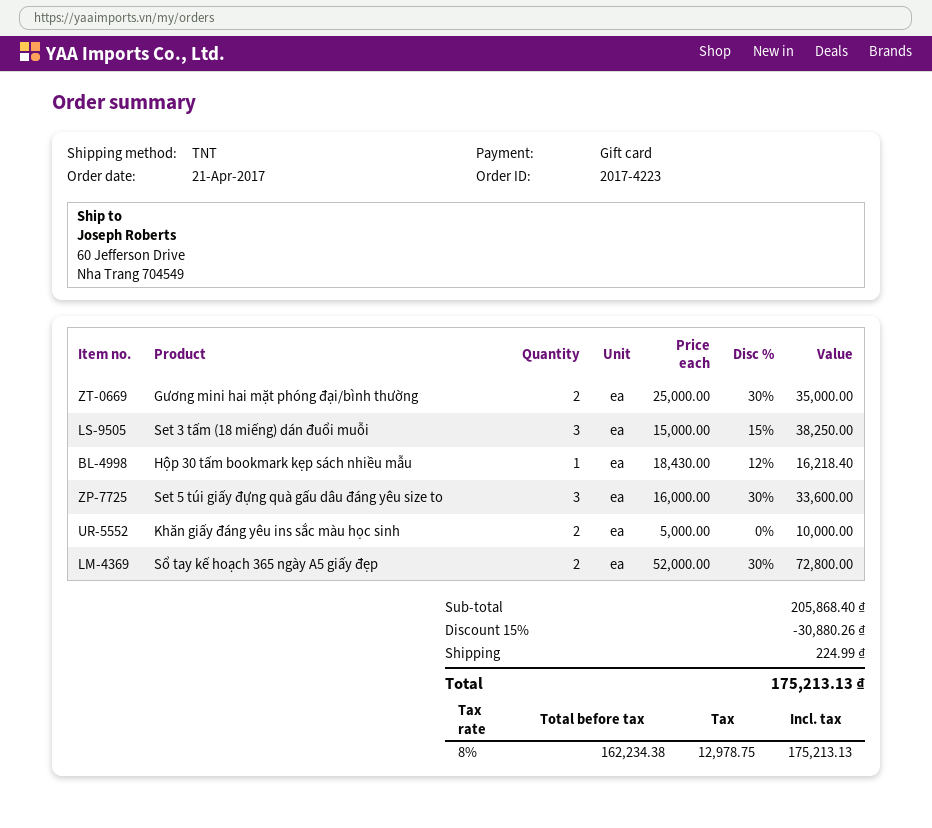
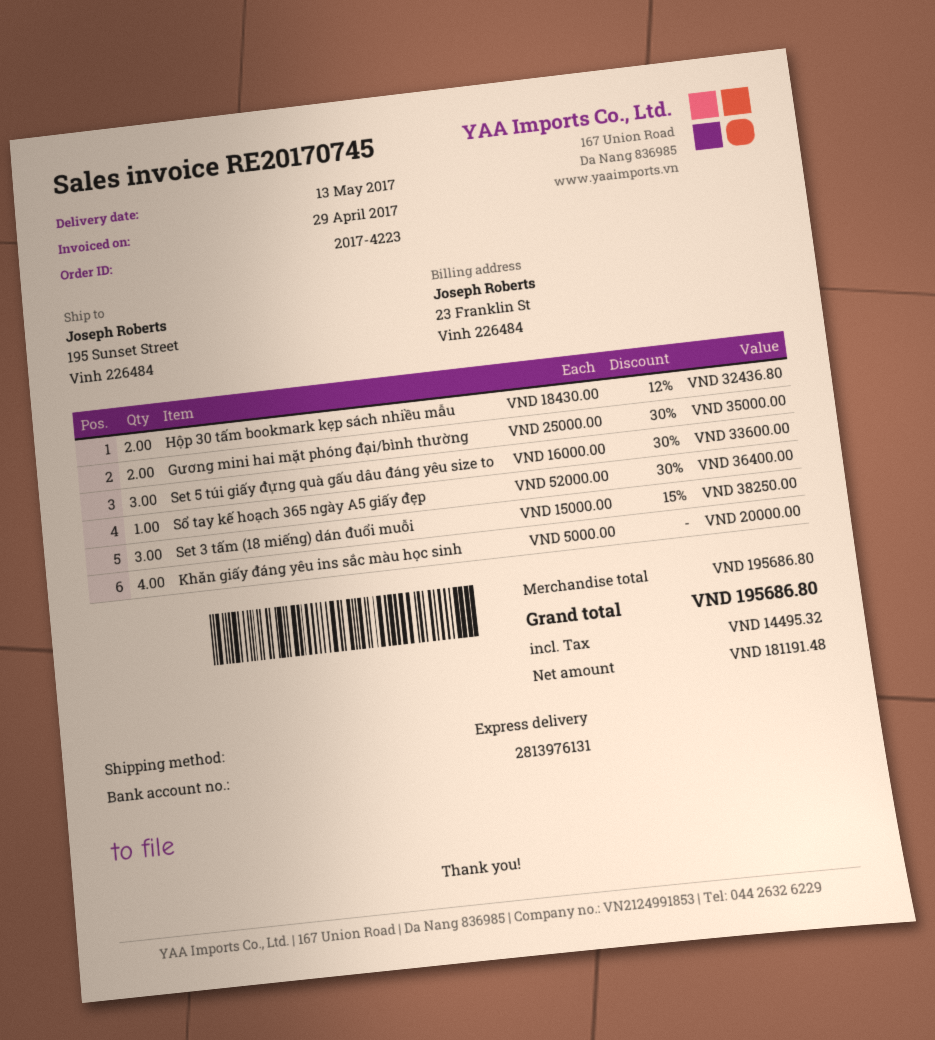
shipping method: TNT -> express
ship to: 60 Jefferson Drive, Nha Trang 704549 -> 195 Sunset Street, Vinh 226484
Hộp 30 tấm bookmark kẹp sách nhiều mẫu: 1 x 18430.00 - 12% = 16218.40 -> 2 x 18430.00 - 12% = 32436.80
Khăn giấy đáng yêu ins sắc màu học sinh: 2 x 5000.00 = 10000.00 -> 4 x 5000.00 = 20000.00
Sổ tay kế hoạch 365 ngày A5 giấy đẹp: 2 x 52000.00 - 30% = 72800.00 -> 1 x 52000.00 - 30% = 36400.00
subtotal: 205868.40 -> 195686.80
discount: 15% = 30880.26 -> none
shipping: 224.99 -> none
net: 162234.38 -> 181191.48
tax: 12978.75 -> 14495.32
total: 175213.13 -> 195686.80

